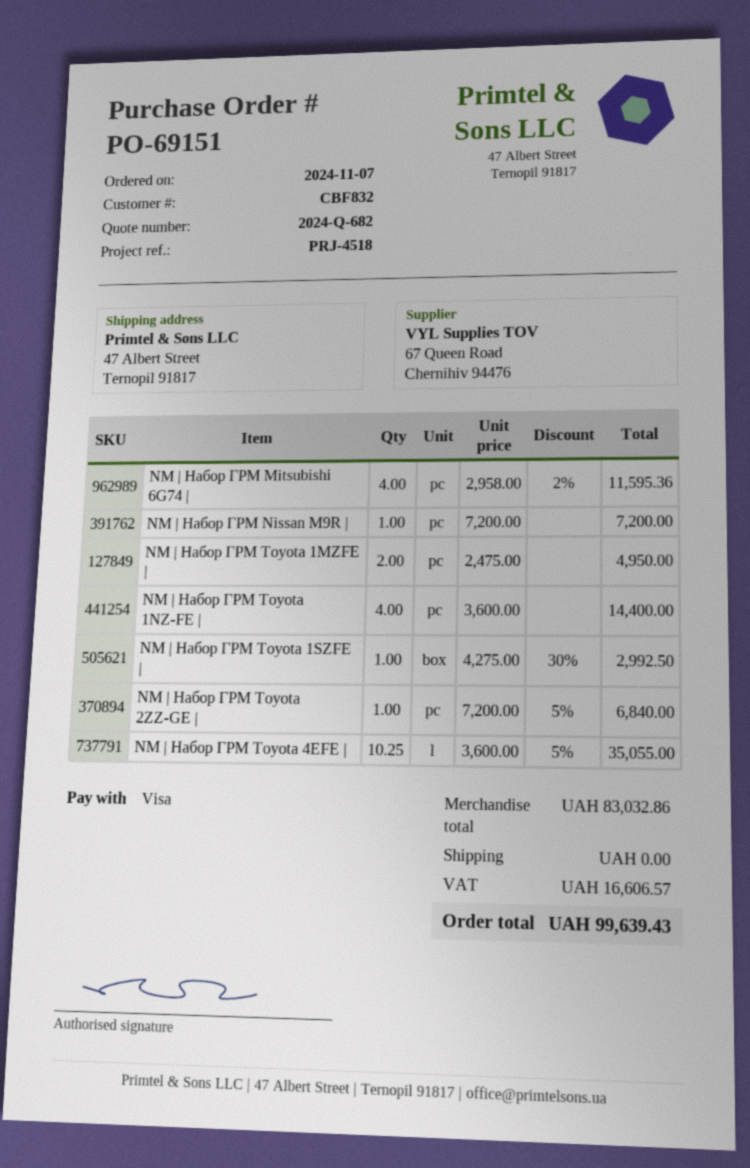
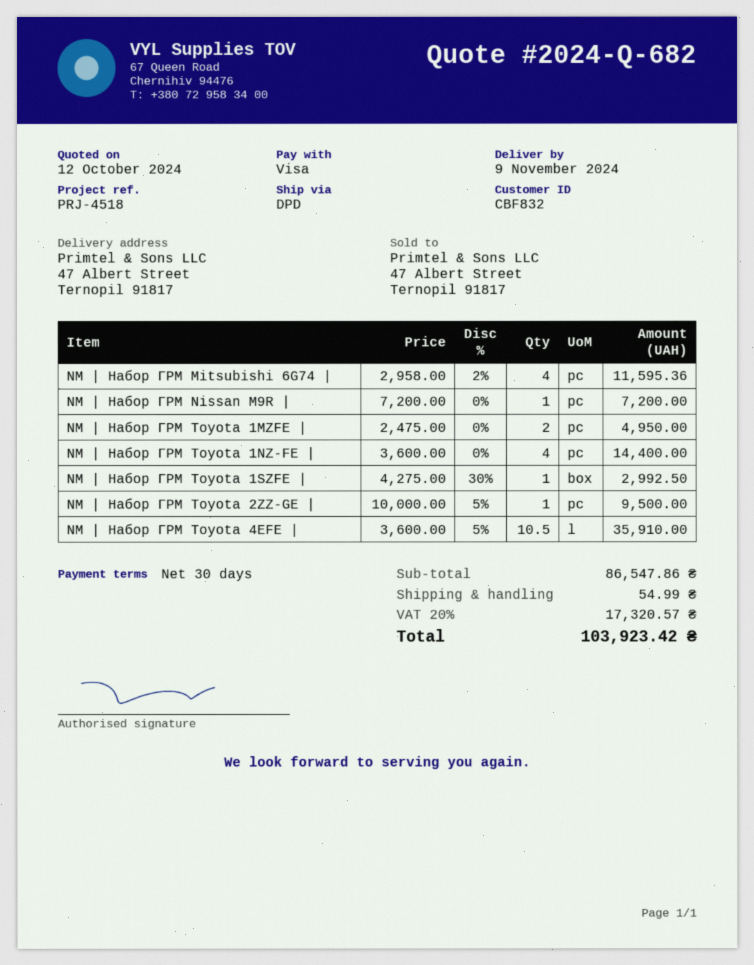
NM | Набор ГРМ Toyota 2ZZ-GE |: 1 x 7200.00 - 5% = 6840.00 -> 1 x 10000.00 - 5% = 9500.00
NM | Набор ГРМ Toyota 4EFE |: 10.25 x 3600.00 - 5% = 35055.00 -> 10.5 x 3600.00 - 5% = 35910.00
subtotal: 83032.86 -> 86547.86
shipping: 0.00 -> 54.99
tax: 16606.57 -> 17320.57
total: 99639.43 -> 103923.42

